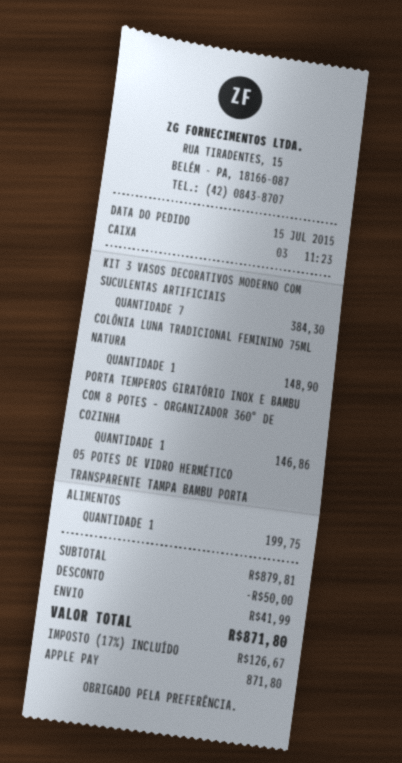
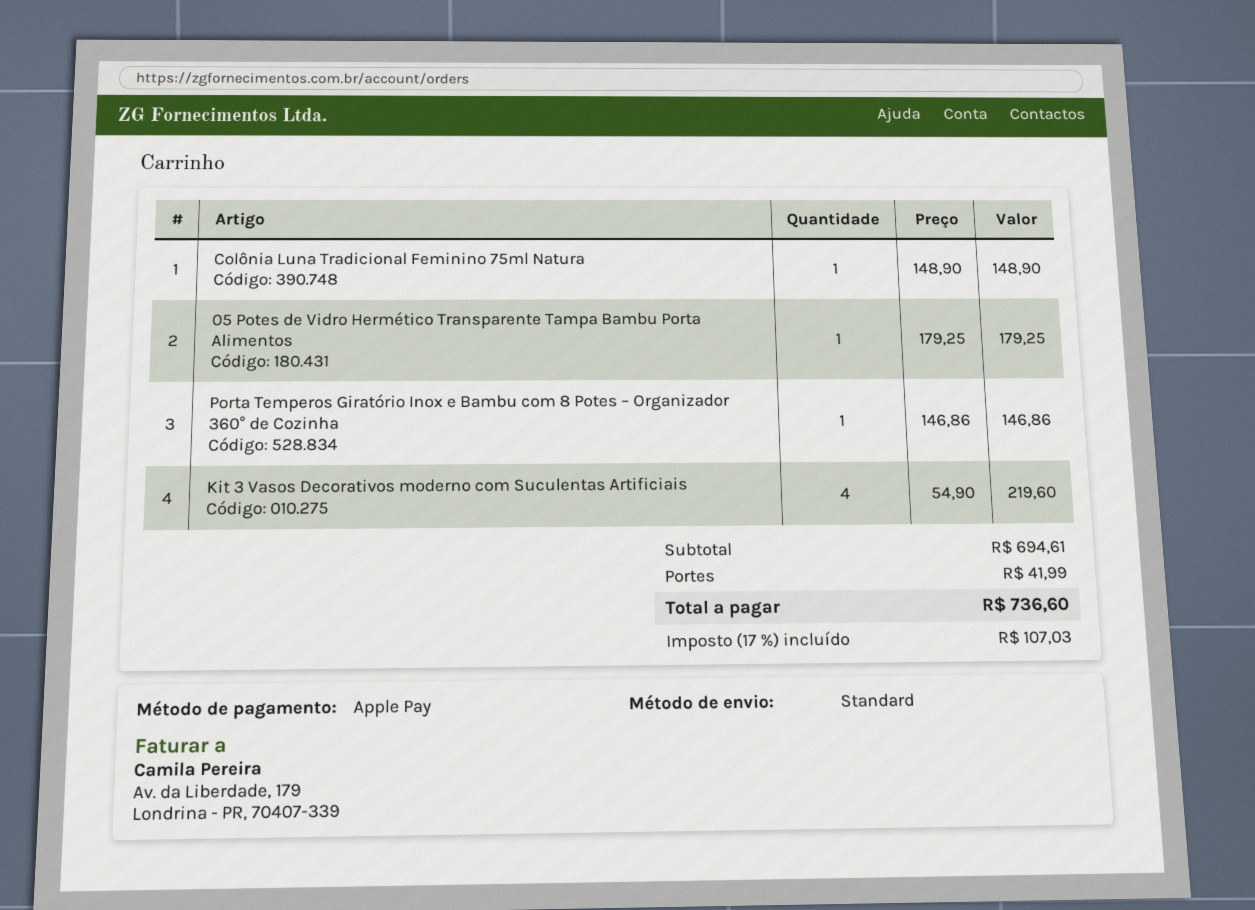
KIT 3 VASOS DECORATIVOS MODERNO COM SUCULENTAS ARTIFICIAIS: 7 for 384.30 -> 4 for 219.60
05 POTES DE VIDRO HERMÉTICO TRANSPARENTE TAMPA BAMBU PORTA ALIMENTOS: 1 for 199.75 -> 1 for 179.25
subtotal: 879.81 -> 694.61
discount: 50.00 -> none
tax: 17% = 126.67 -> 17% = 107.03
total: 871.80 -> 736.60

